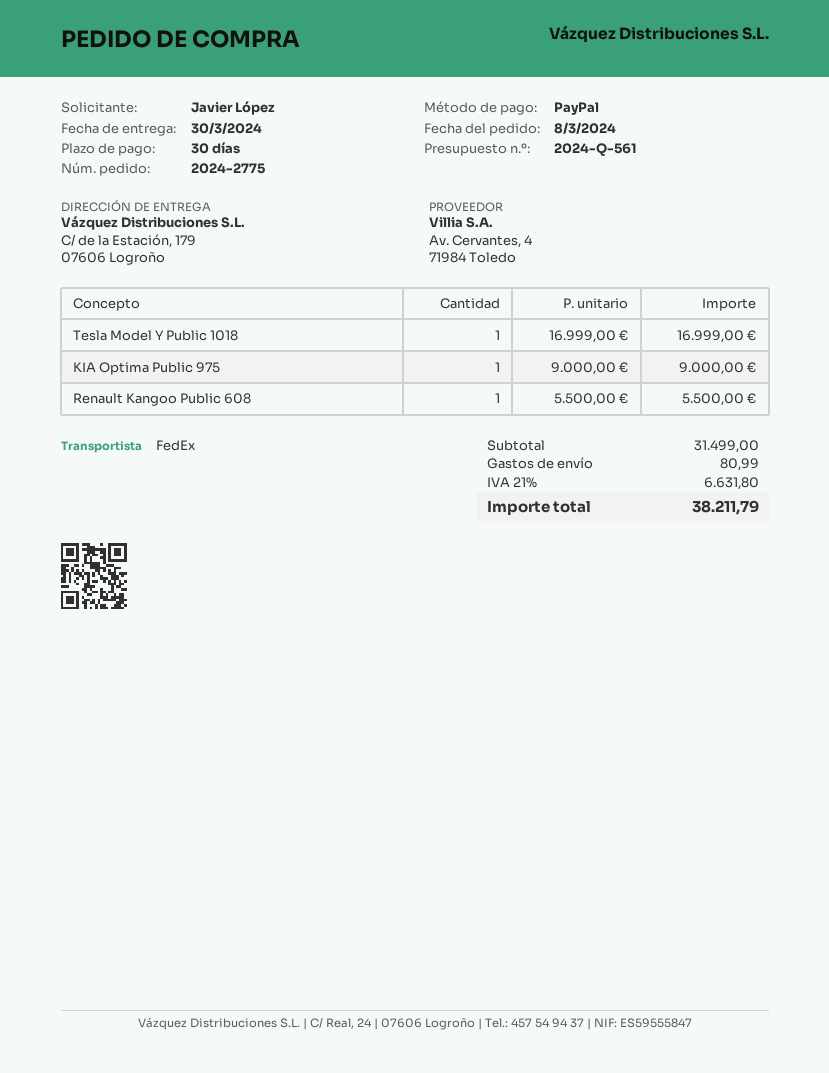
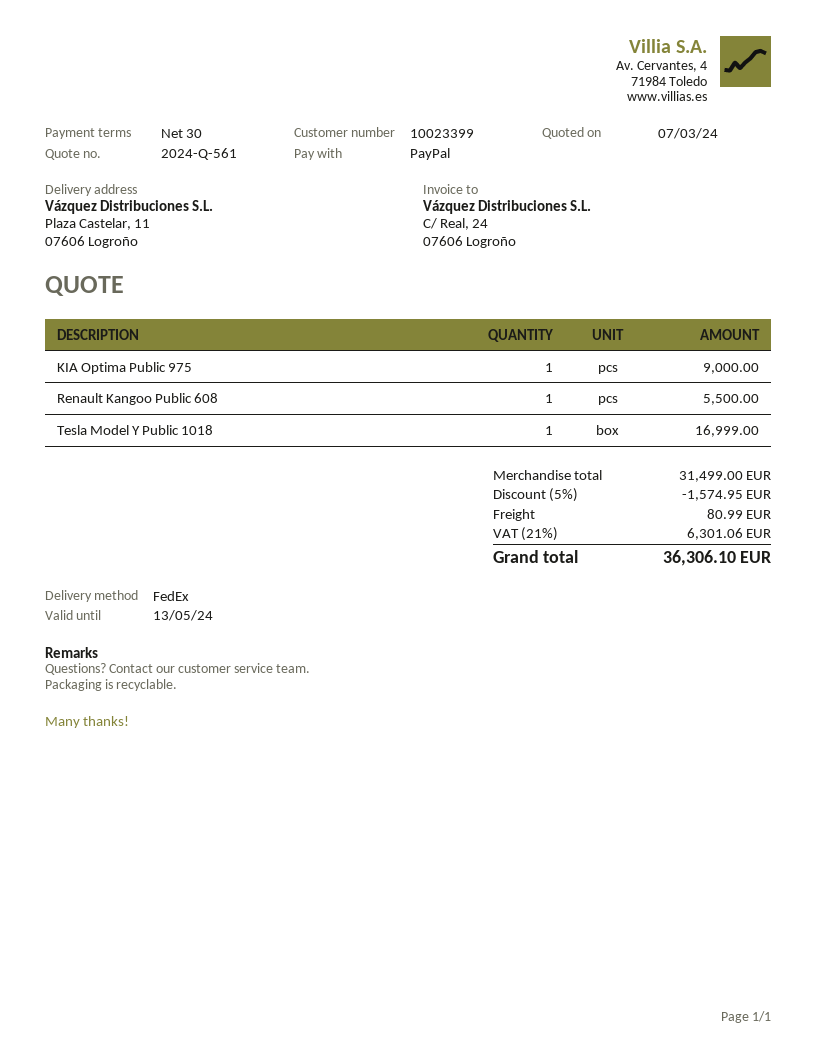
ship to: C/ de la Estación, 179, 07606 Logroño -> Plaza Castelar, 11, 07606 Logroño
discount: none -> 5% = 1574.95
tax: 21% = 6631.80 -> 21% = 6301.06
total: 38211.79 -> 36306.10

